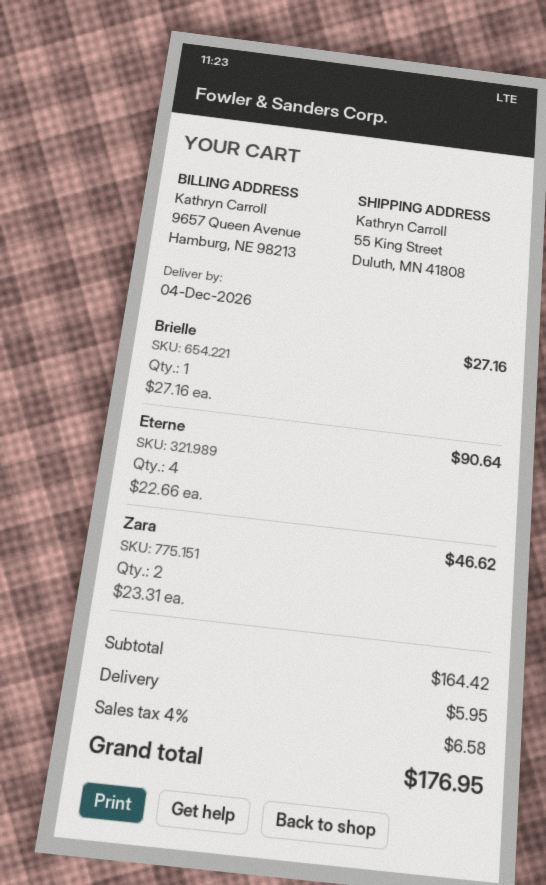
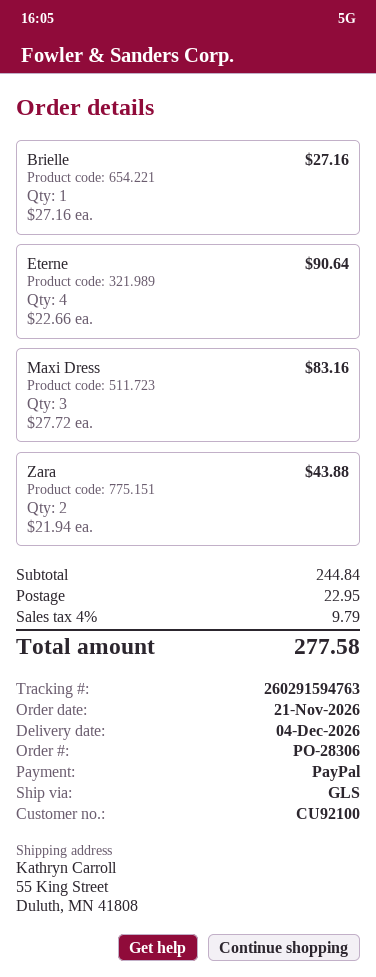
Zara: 2 x 23.31 = 46.62 -> 2 x 21.94 = 43.88
Maxi Dress: none -> 3 x 27.72 = 83.16
subtotal: 164.42 -> 244.84
shipping: 5.95 -> 22.95
tax: 4% = 6.58 -> 4% = 9.79
total: 176.95 -> 277.58

